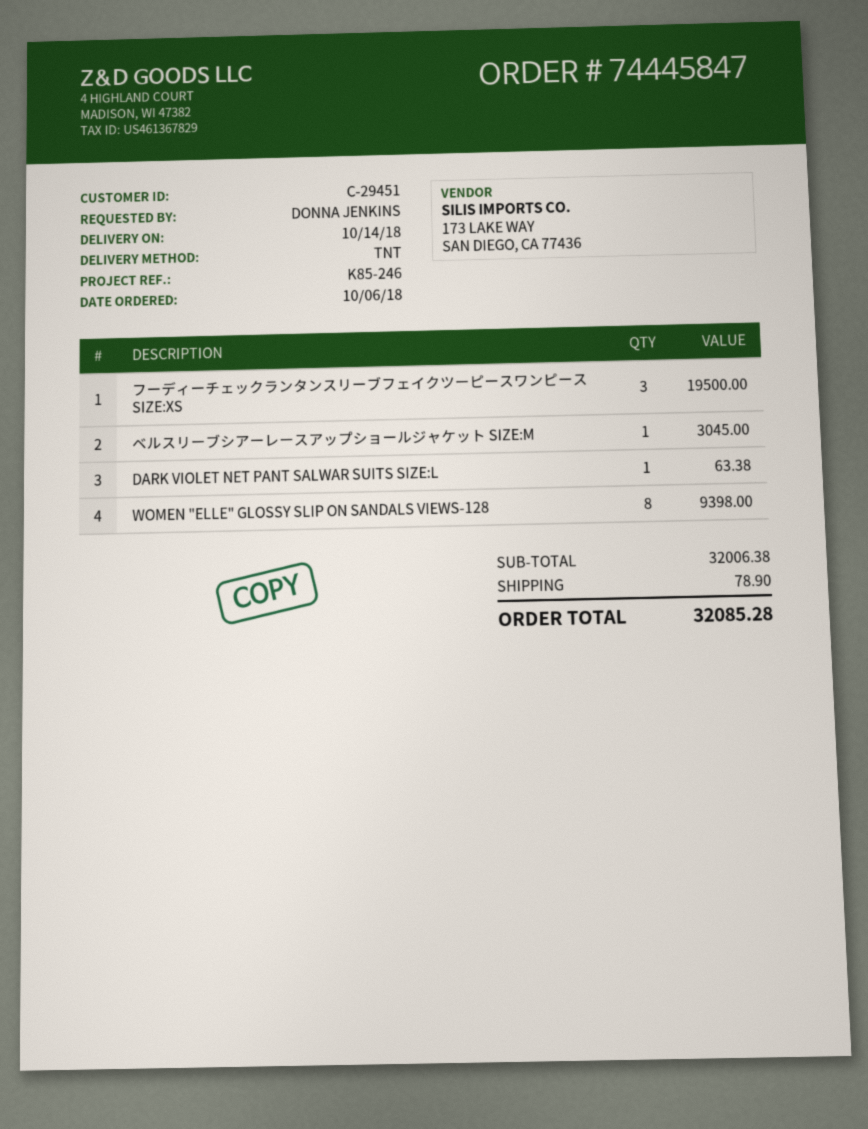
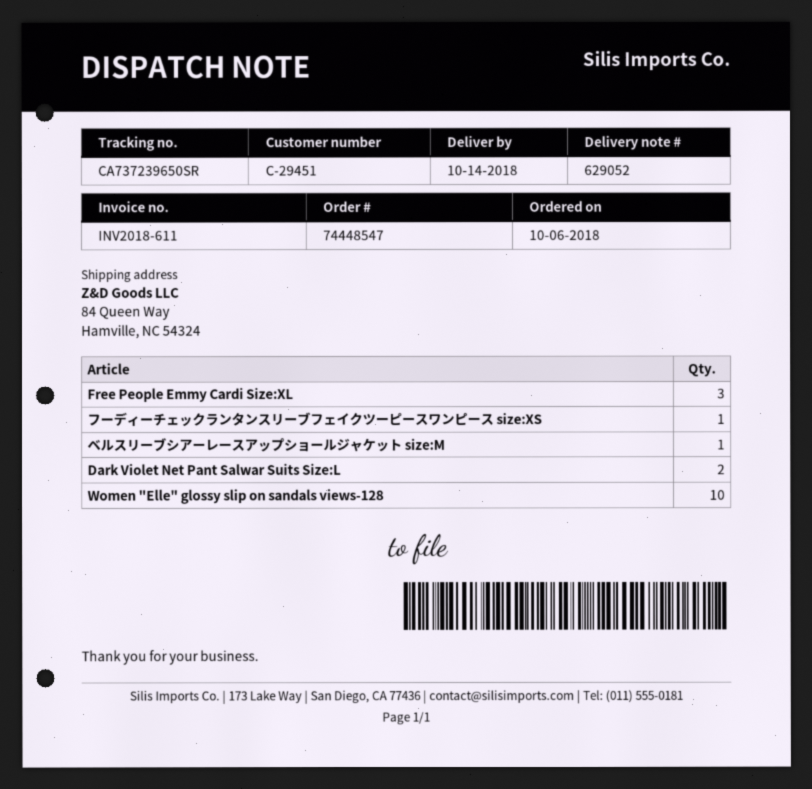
order number: 74445847 -> 74448547
フーディーチェックランタンスリーブフェイクツーピースワンピース SIZE:XS: 3 -> 1
DARK VIOLET NET PANT SALWAR SUITS SIZE:L: 1 -> 2
WOMEN "ELLE" GLOSSY SLIP ON SANDALS VIEWS-128: 8 -> 10
Free People Emmy Cardi Size:XL: none -> 3

